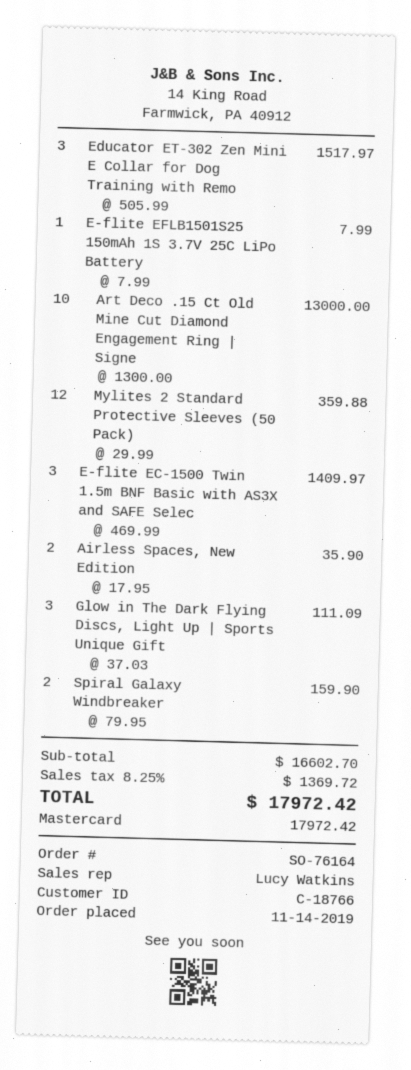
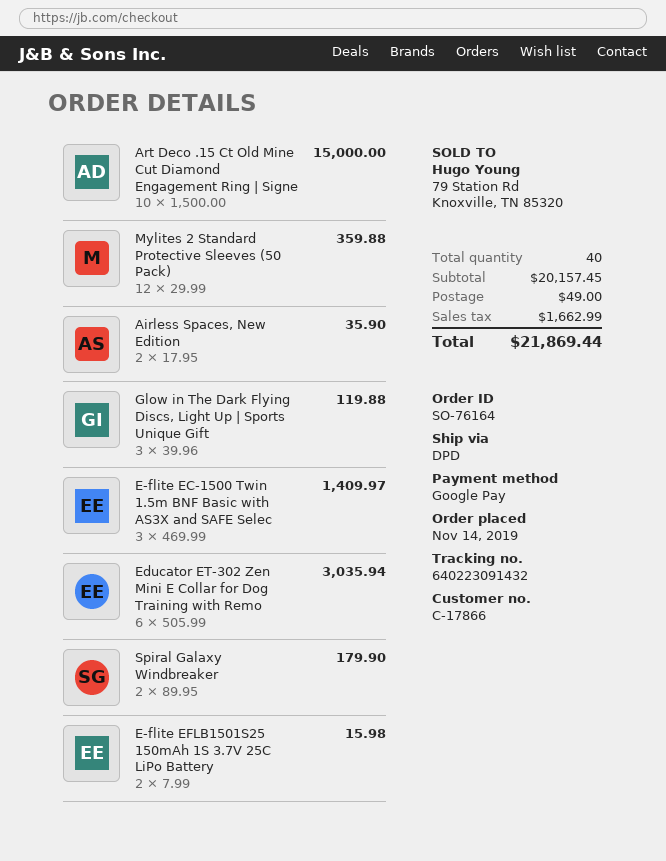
customer number: C-18766 -> C-17866
payment method: Mastercard -> Google Pay
Educator ET-302 Zen Mini E Collar for Dog Training with Remo: 3 x 505.99 = 1517.97 -> 6 x 505.99 = 3035.94
E-flite EFLB1501S25 150mAh 1S 3.7V 25C LiPo Battery: 1 x 7.99 = 7.99 -> 2 x 7.99 = 15.98
Art Deco .15 Ct Old Mine Cut Diamond Engagement Ring | Signe: 10 x 1300.00 = 13000.00 -> 10 x 1500.00 = 15000.00
Glow in The Dark Flying Discs, Light Up | Sports Unique Gift: 3 x 37.03 = 111.09 -> 3 x 39.96 = 119.88
Spiral Galaxy Windbreaker: 2 x 79.95 = 159.90 -> 2 x 89.95 = 179.90
subtotal: 16602.70 -> 20157.45
shipping: none -> 49.00
tax: 1369.72 -> 1662.99
total: 17972.42 -> 21869.44

